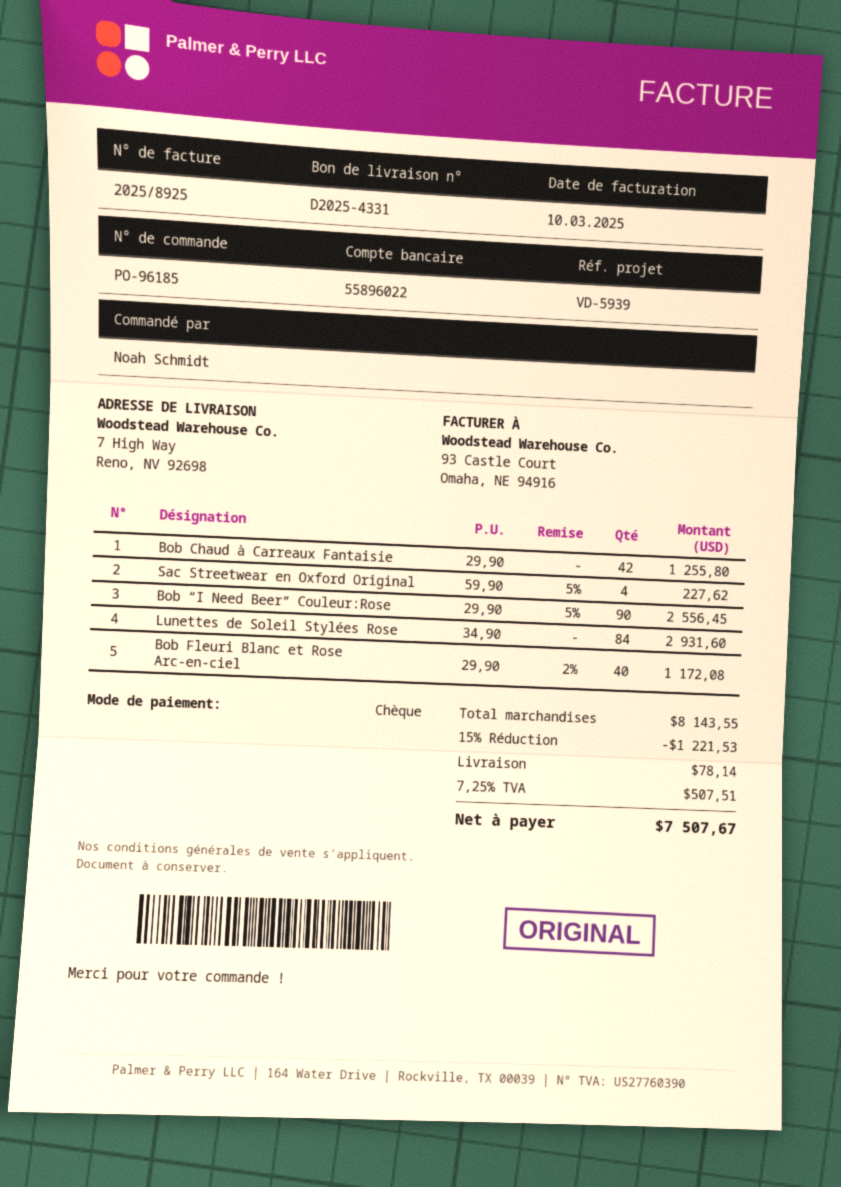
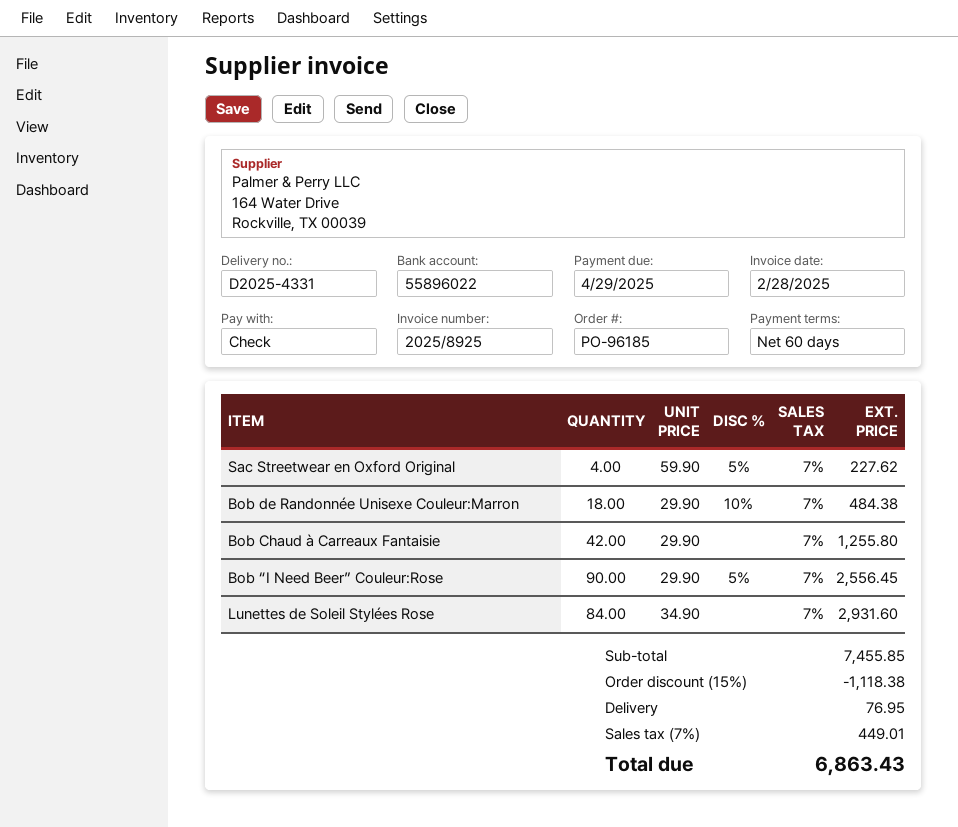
invoice date: 2025-03-10 -> 2025-02-28
Bob Fleuri Blanc et Rose Arc-en-ciel: 40 x 29.90 - 2% = 1172.08 -> none
Bob de Randonnée Unisexe Couleur:Marron: none -> 18 x 29.90 - 10% = 484.38
subtotal: 8143.55 -> 7455.85
discount: 15% = 1221.53 -> 15% = 1118.38
shipping: 78.14 -> 76.95
tax: 7.25% = 507.51 -> 7% = 449.01
total: 7507.67 -> 6863.43

